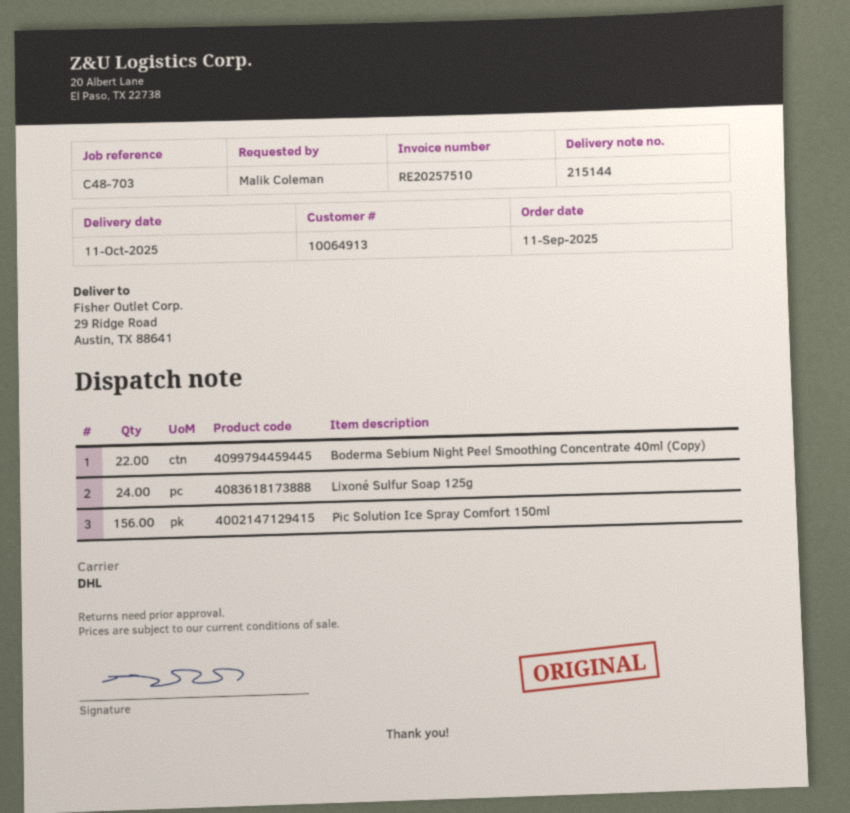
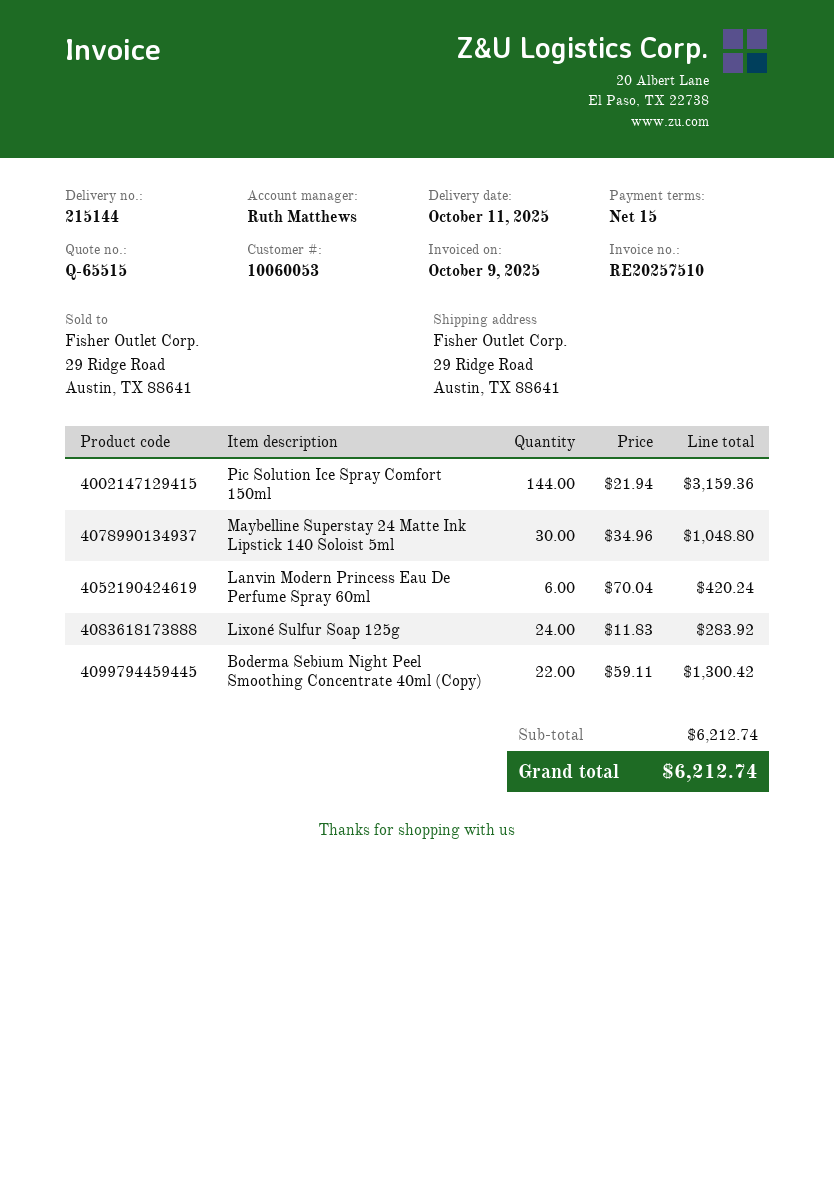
customer number: 10064913 -> 10060053
Pic Solution Ice Spray Comfort 150ml: 156 -> 144
Maybelline Superstay 24 Matte Ink Lipstick 140 Soloist 5ml: none -> 30
Lanvin Modern Princess Eau De Perfume Spray 60ml: none -> 6

